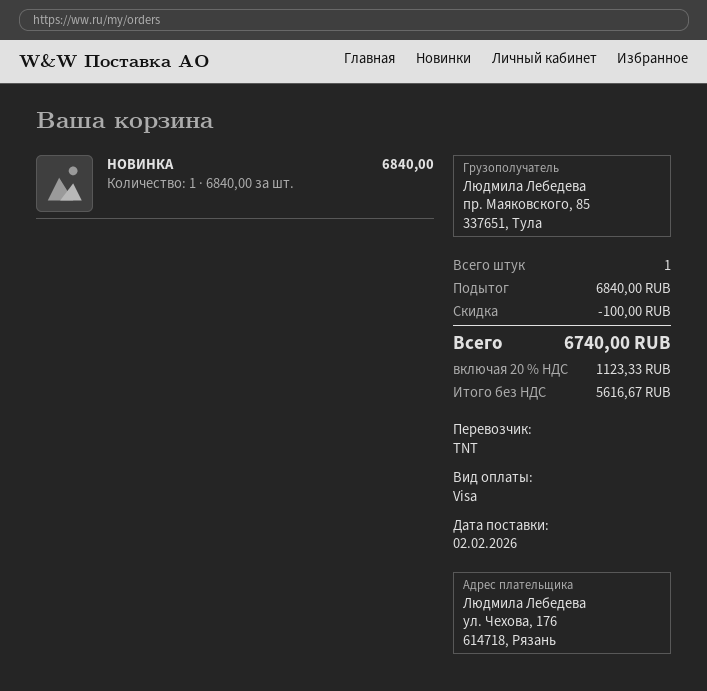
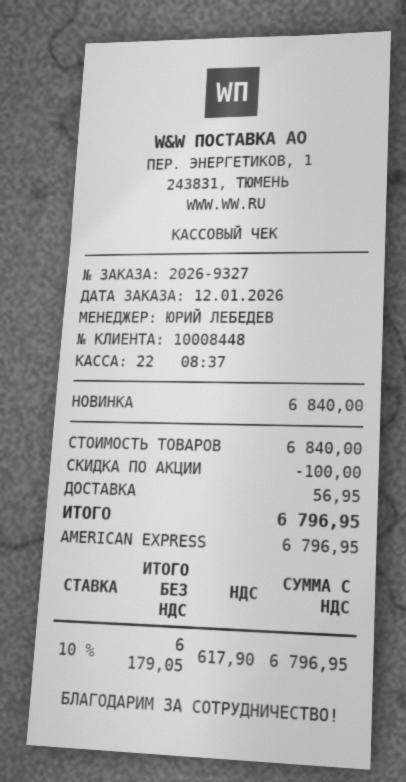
payment method: Visa -> American Express
shipping: none -> 56.95
net: 5616.67 -> 6179.05
tax: 20% = 1123.33 -> 10% = 617.90
total: 6740.00 -> 6796.95

